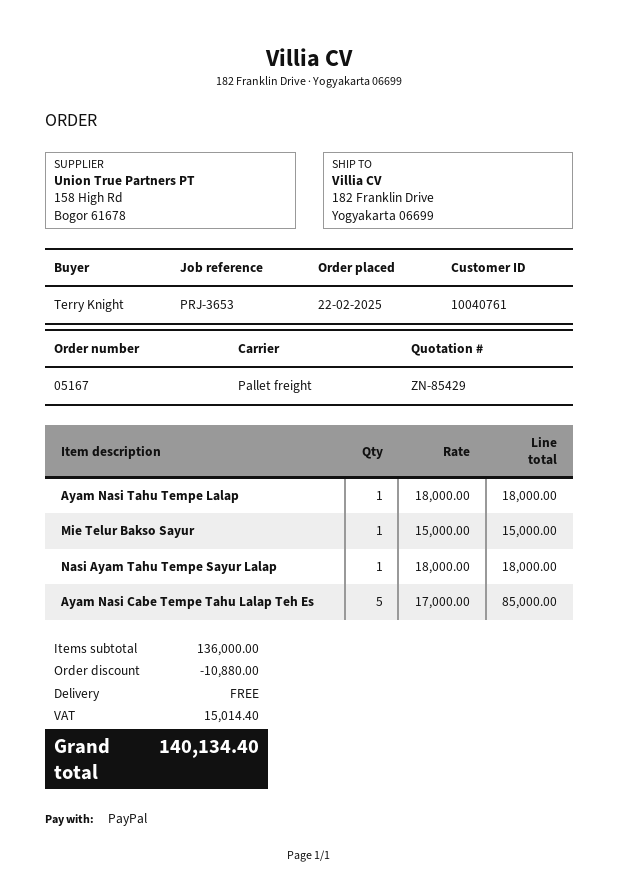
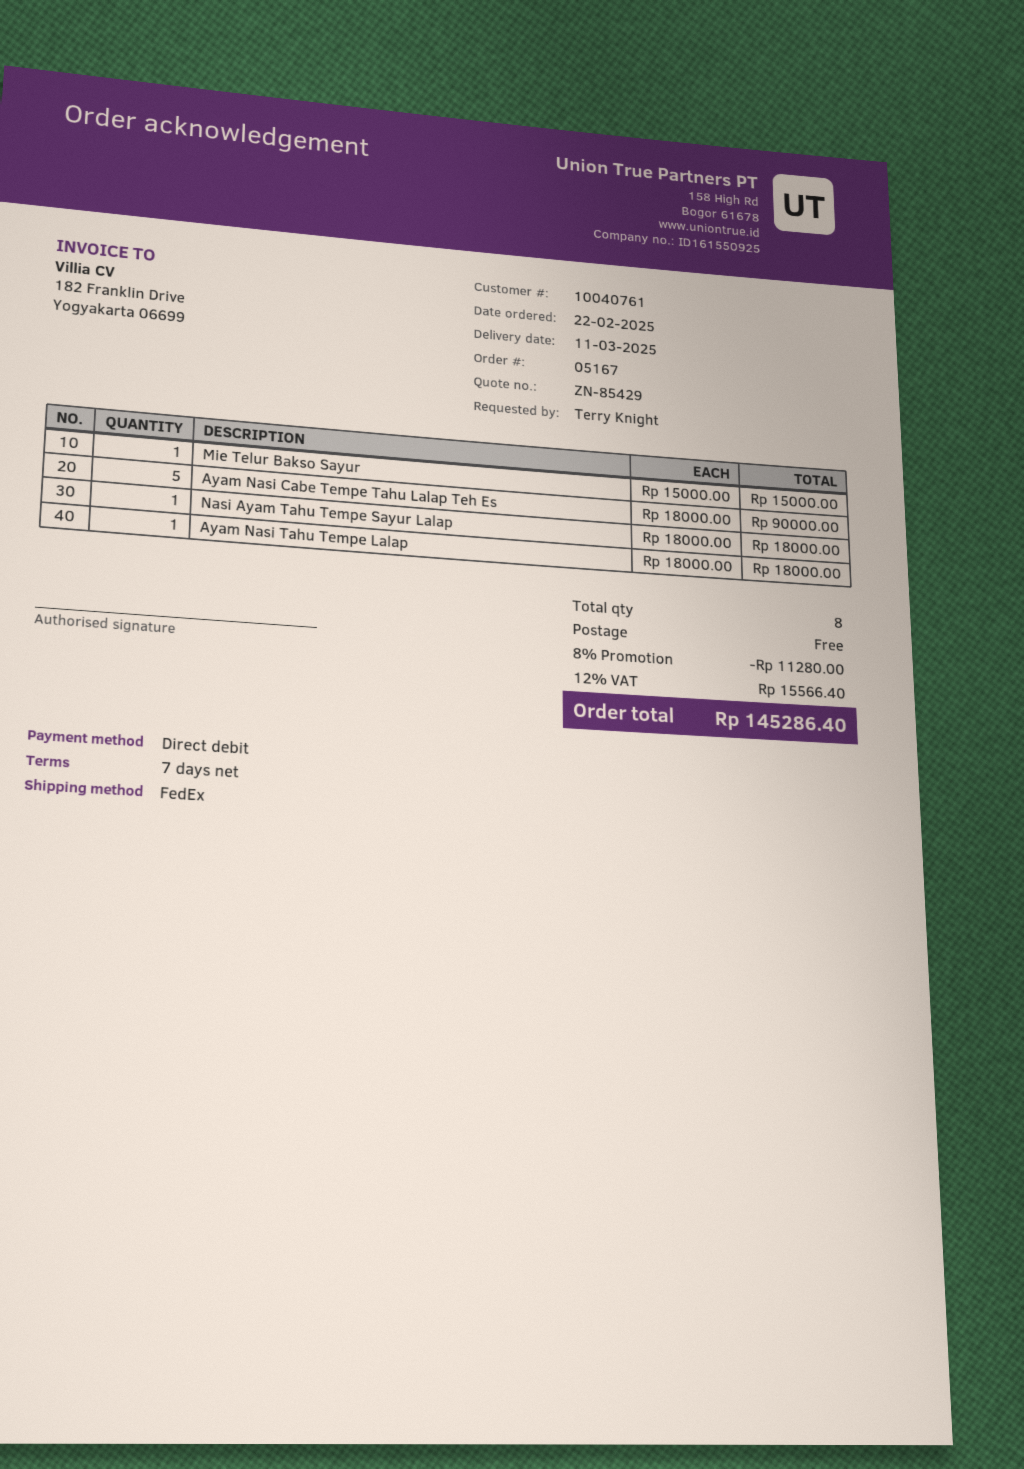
payment method: PayPal -> direct debit
shipping method: pallet freight -> FedEx
Ayam Nasi Cabe Tempe Tahu Lalap Teh Es: 5 x 17000.00 = 85000.00 -> 5 x 18000.00 = 90000.00
discount: 10880.00 -> 11280.00
tax: 15014.40 -> 15566.40
total: 140134.40 -> 145286.40

